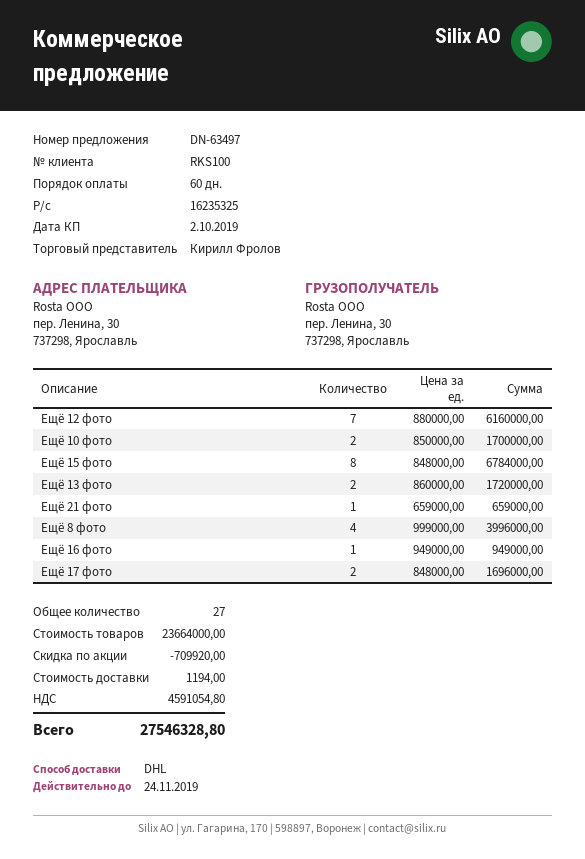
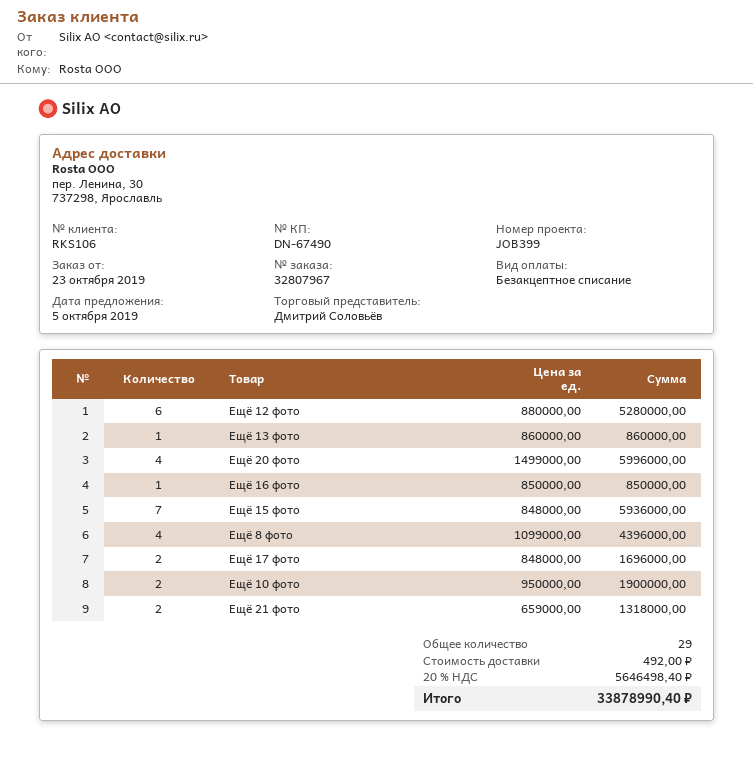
quote number: DN-63497 -> DN-67490
quote date: 2019-10-02 -> 2019-10-05
customer number: RKS100 -> RKS106
sales rep: Кирилл Фролов -> Дмитрий Соловьёв
Ещё 12 фото: 7 x 880000.00 = 6160000.00 -> 6 x 880000.00 = 5280000.00
Ещё 10 фото: 2 x 850000.00 = 1700000.00 -> 2 x 950000.00 = 1900000.00
Ещё 15 фото: 8 x 848000.00 = 6784000.00 -> 7 x 848000.00 = 5936000.00
Ещё 13 фото: 2 x 860000.00 = 1720000.00 -> 1 x 860000.00 = 860000.00
Ещё 21 фото: 1 x 659000.00 = 659000.00 -> 2 x 659000.00 = 1318000.00
Ещё 8 фото: 4 x 999000.00 = 3996000.00 -> 4 x 1099000.00 = 4396000.00
Ещё 16 фото: 1 x 949000.00 = 949000.00 -> 1 x 850000.00 = 850000.00
Ещё 20 фото: none -> 4 x 1499000.00 = 5996000.00
total quantity: 27 -> 29
discount: 709920.00 -> none
shipping: 1194.00 -> 492.00
tax: 4591054.80 -> 5646498.40
total: 27546328.80 -> 33878990.40

